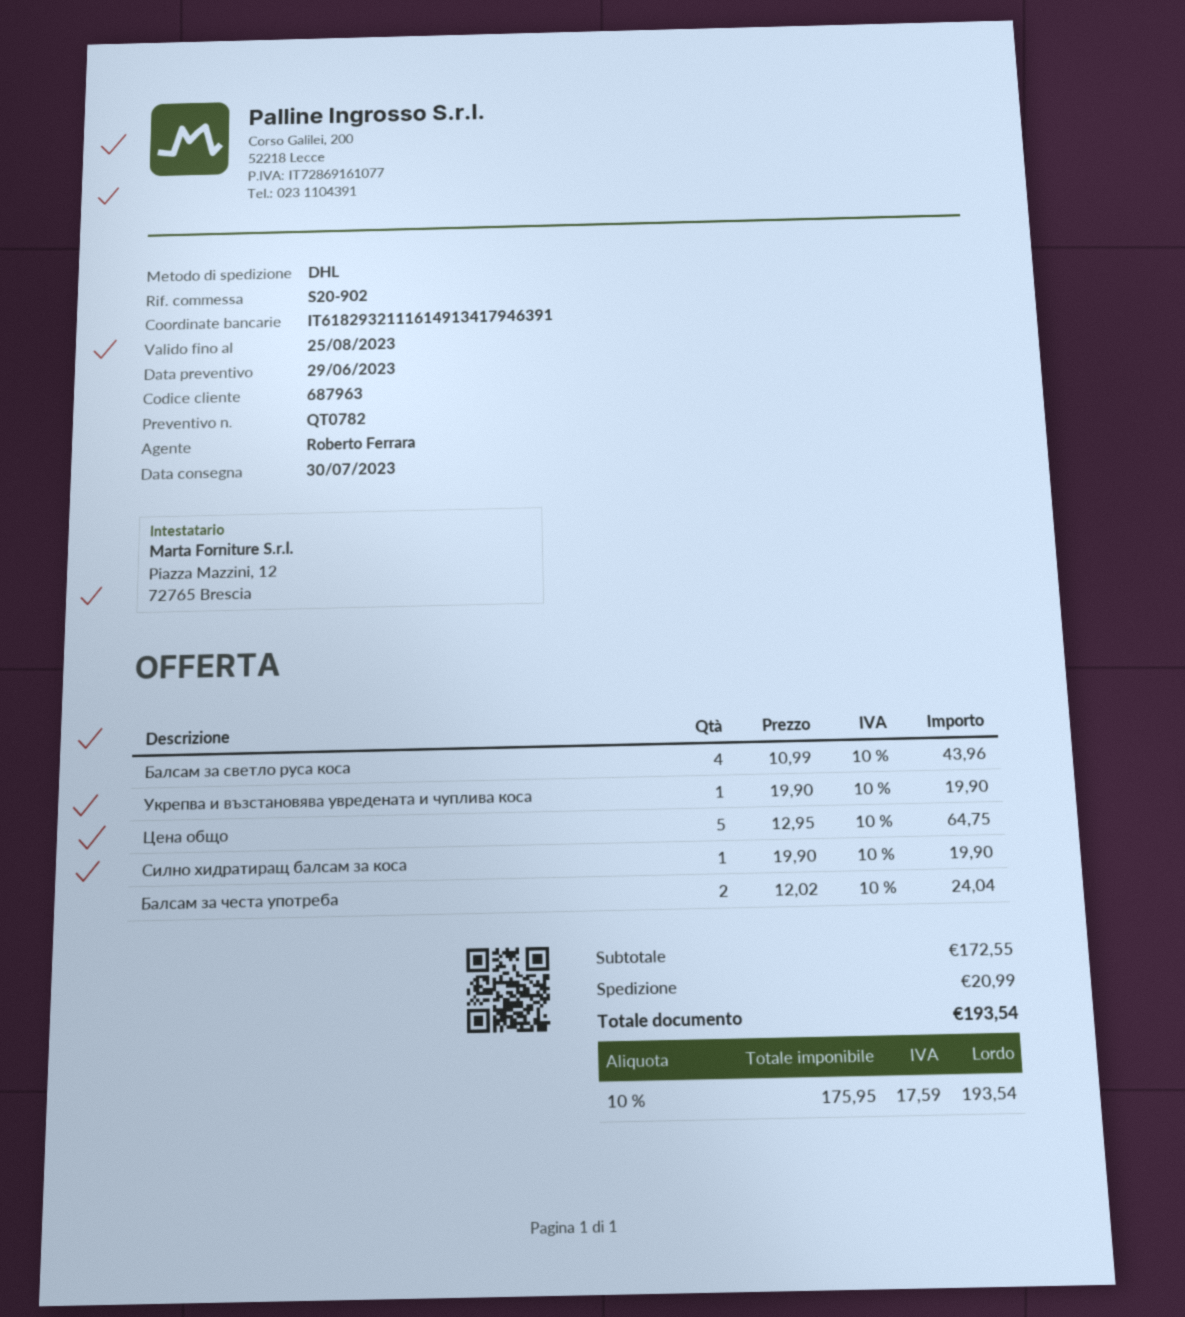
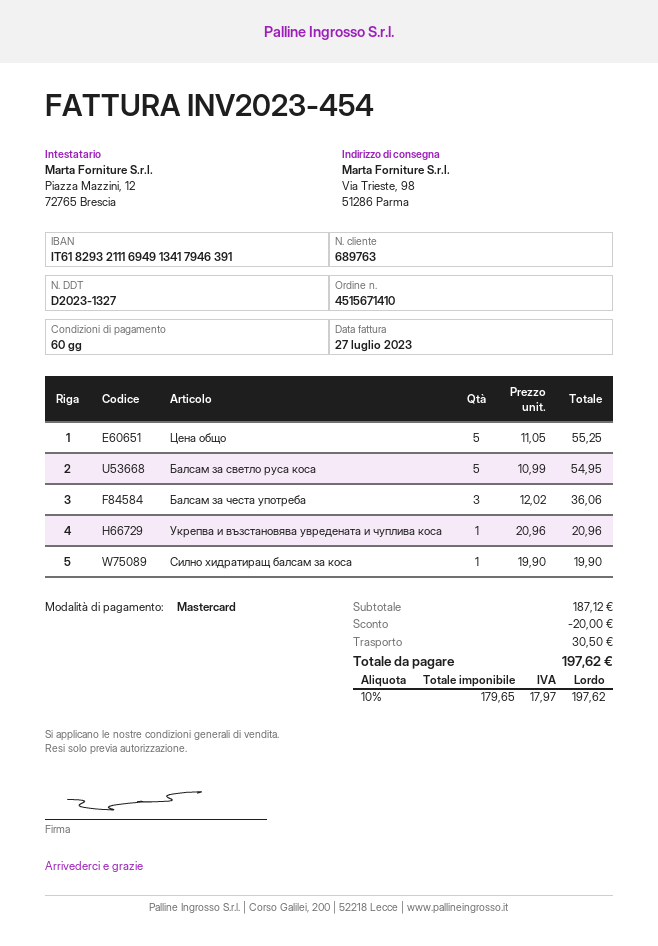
customer number: 687963 -> 689763
bank account: IT6182932111614913417946391 -> IT6182932111694913417946391
Балсам за светло руса коса: 4 x 10.99 = 43.96 -> 5 x 10.99 = 54.95
Укрепва и възстановява увредената и чуплива коса: 1 x 19.90 = 19.90 -> 1 x 20.96 = 20.96
Цена общо: 5 x 12.95 = 64.75 -> 5 x 11.05 = 55.25
Балсам за честа употреба: 2 x 12.02 = 24.04 -> 3 x 12.02 = 36.06
subtotal: 172.55 -> 187.12
discount: none -> 20.00
shipping: 20.99 -> 30.50
net: 175.95 -> 179.65
tax: 10% = 17.59 -> 10% = 17.97
total: 193.54 -> 197.62

